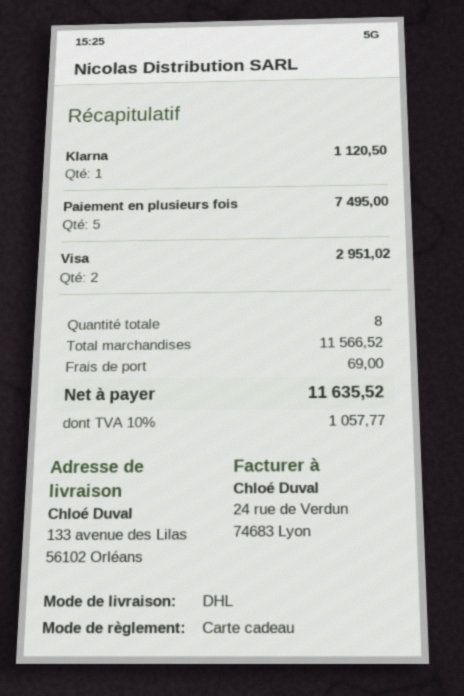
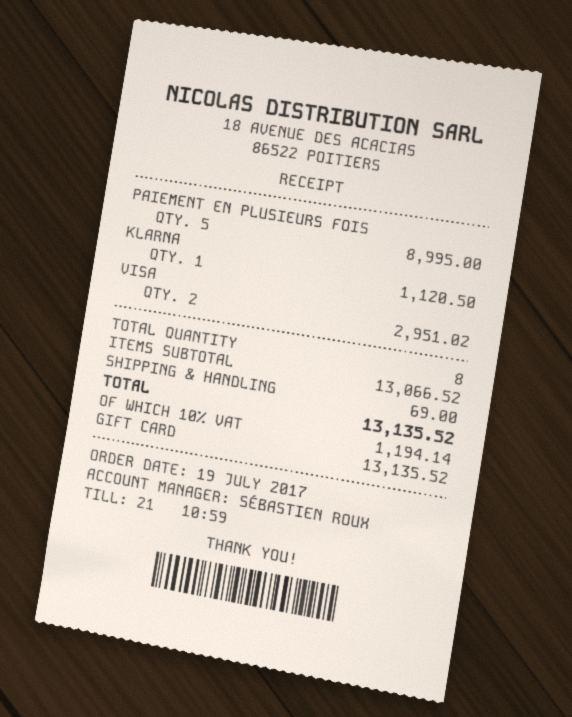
Paiement en plusieurs fois: 5 for 7495.00 -> 5 for 8995.00
subtotal: 11566.52 -> 13066.52
tax: 10% = 1057.77 -> 10% = 1194.14
total: 11635.52 -> 13135.52

